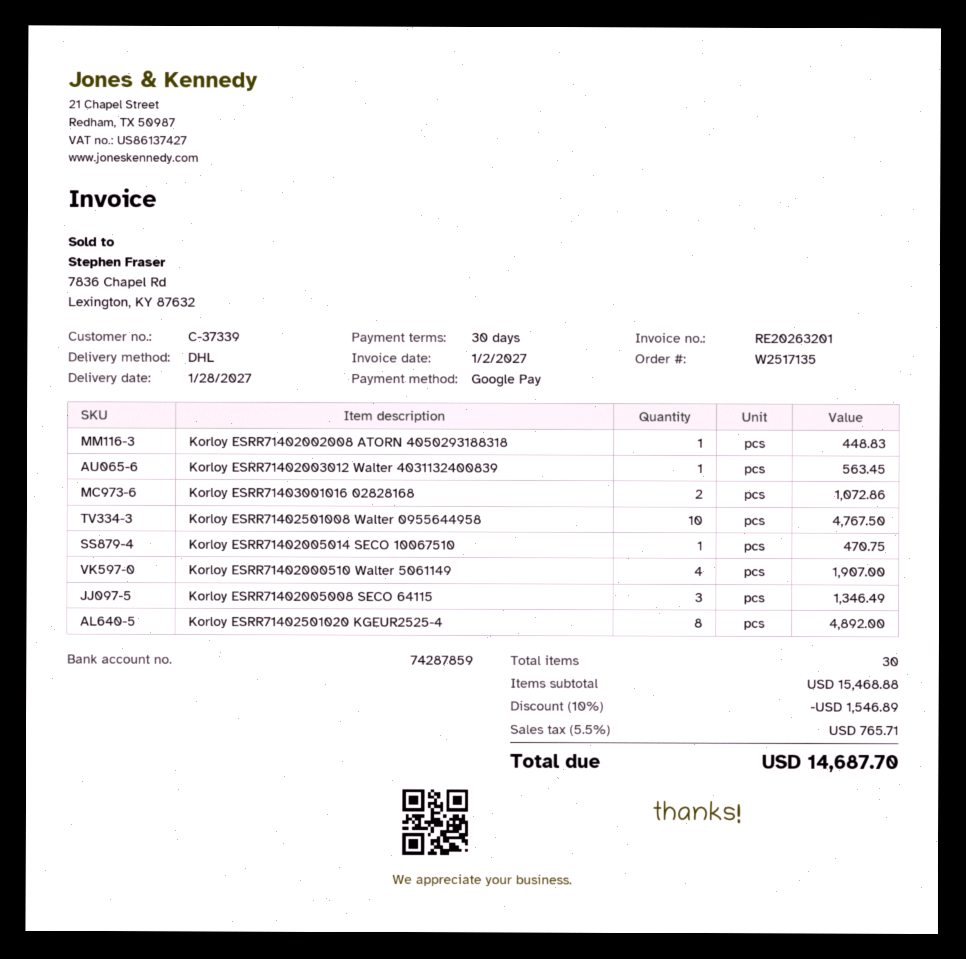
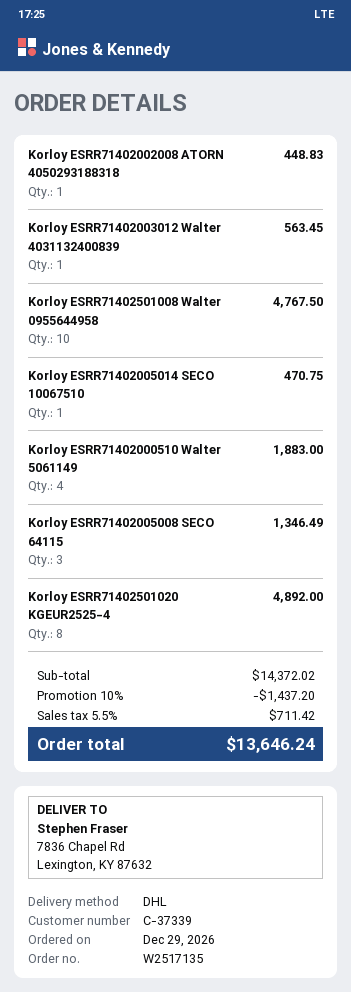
Korloy ESRR71403001016 02828168: 2 for 1072.86 -> none
Korloy ESRR71402000510 Walter 5061149: 4 for 1907.00 -> 4 for 1883.00
subtotal: 15468.88 -> 14372.02
discount: 10% = 1546.89 -> 10% = 1437.20
tax: 5.5% = 765.71 -> 5.5% = 711.42
total: 14687.70 -> 13646.24

